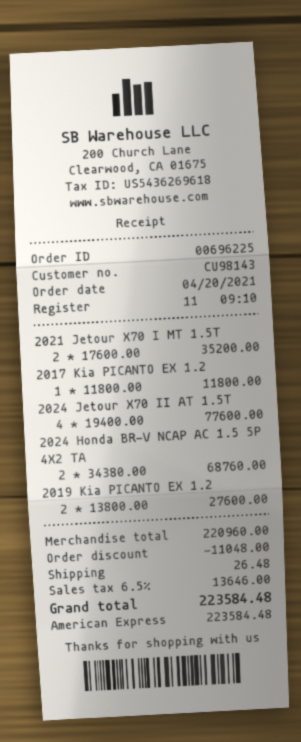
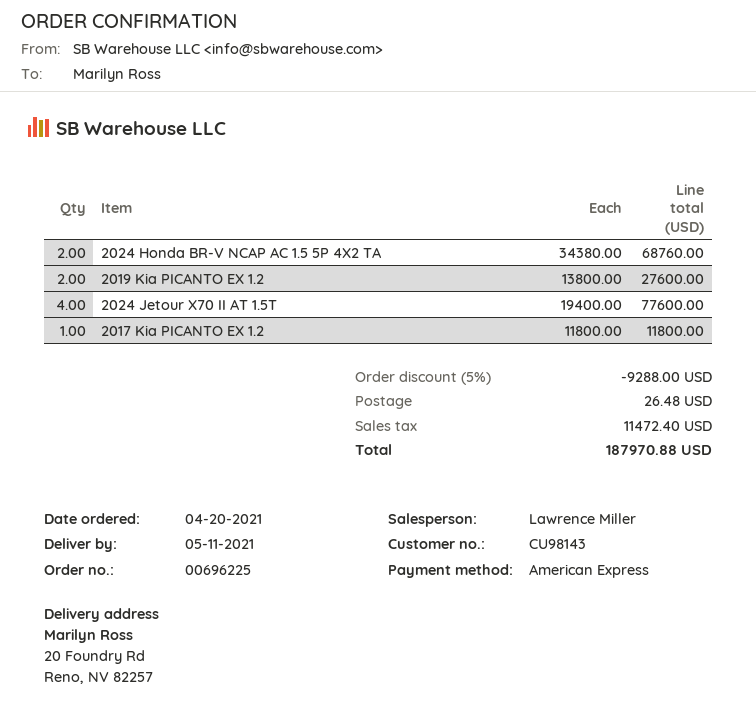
2021 Jetour X70 I MT 1.5T: 2 x 17600.00 = 35200.00 -> none
discount: 11048.00 -> 9288.00
tax: 13646.00 -> 11472.40
total: 223584.48 -> 187970.88

